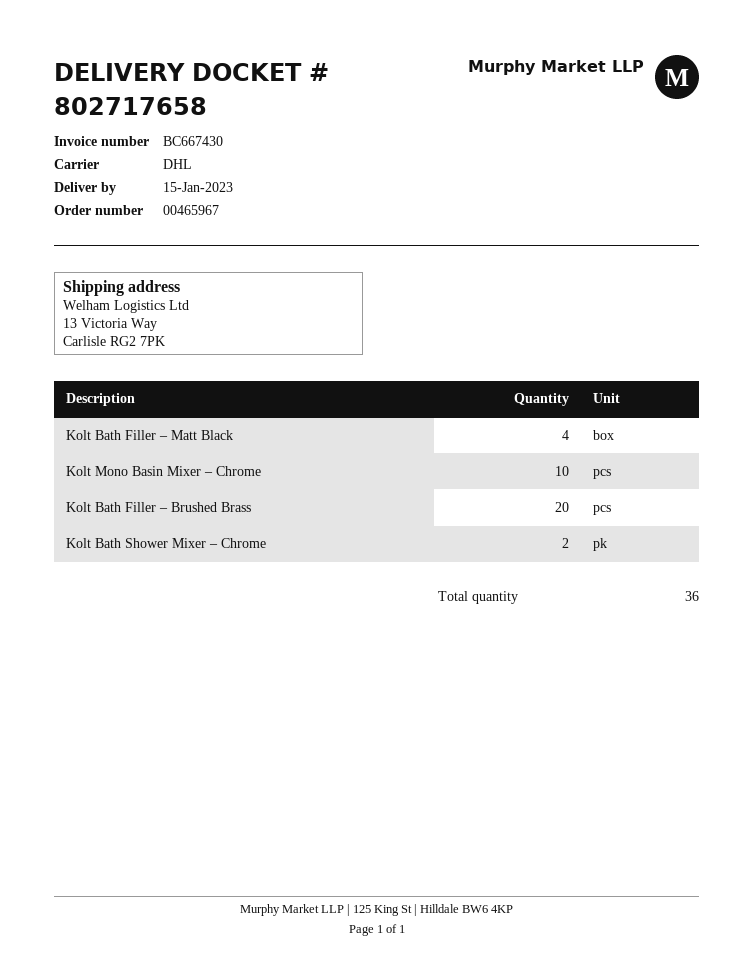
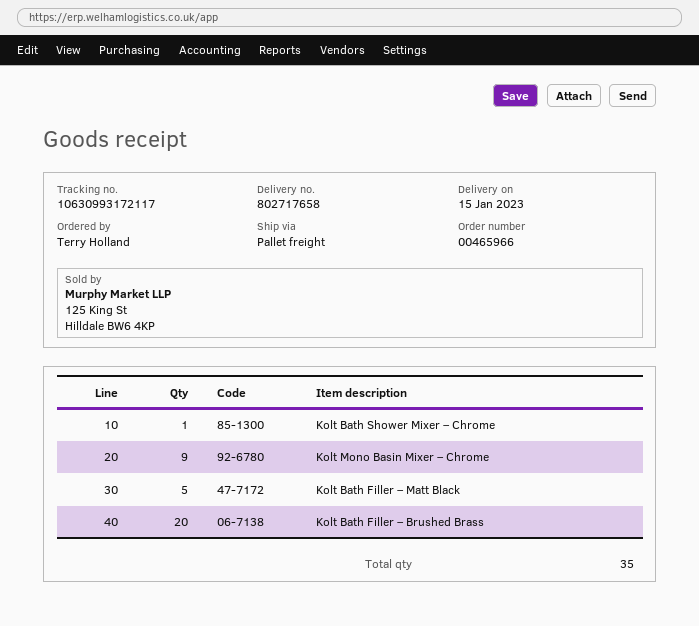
order number: 00465967 -> 00465966
shipping method: DHL -> pallet freight
Kolt Bath Filler – Matt Black: 4 -> 5
Kolt Mono Basin Mixer – Chrome: 10 -> 9
Kolt Bath Shower Mixer – Chrome: 2 -> 1
total quantity: 36 -> 35

